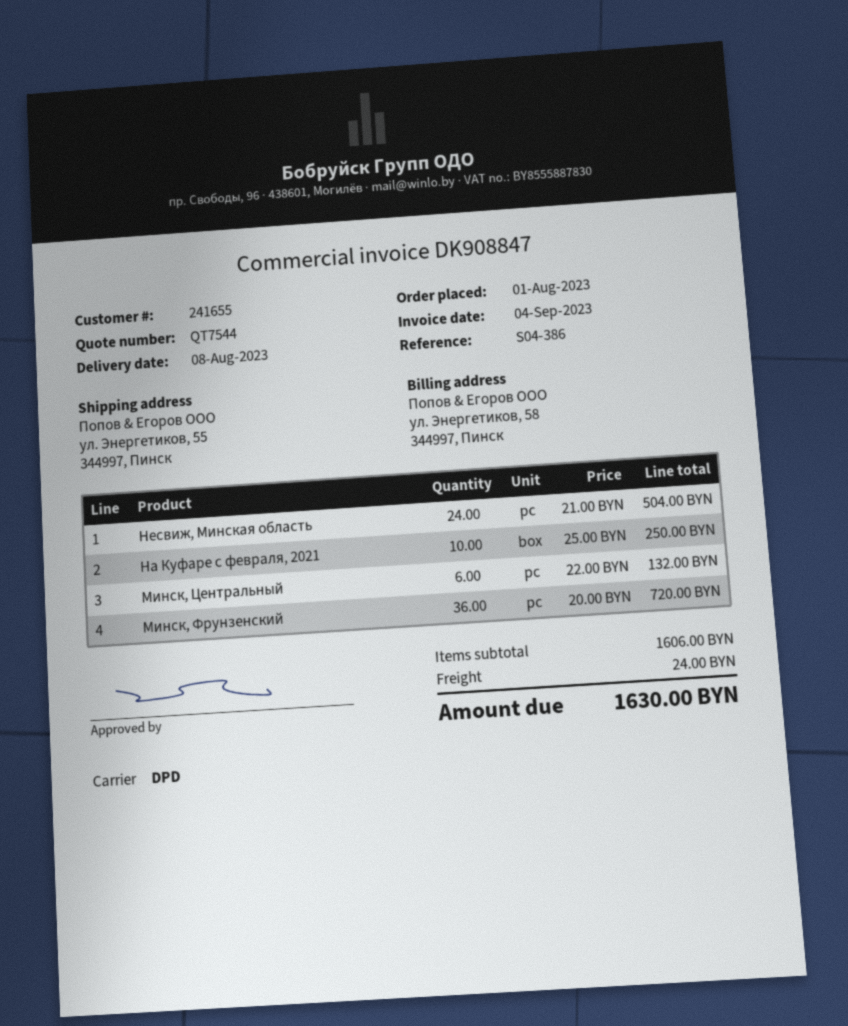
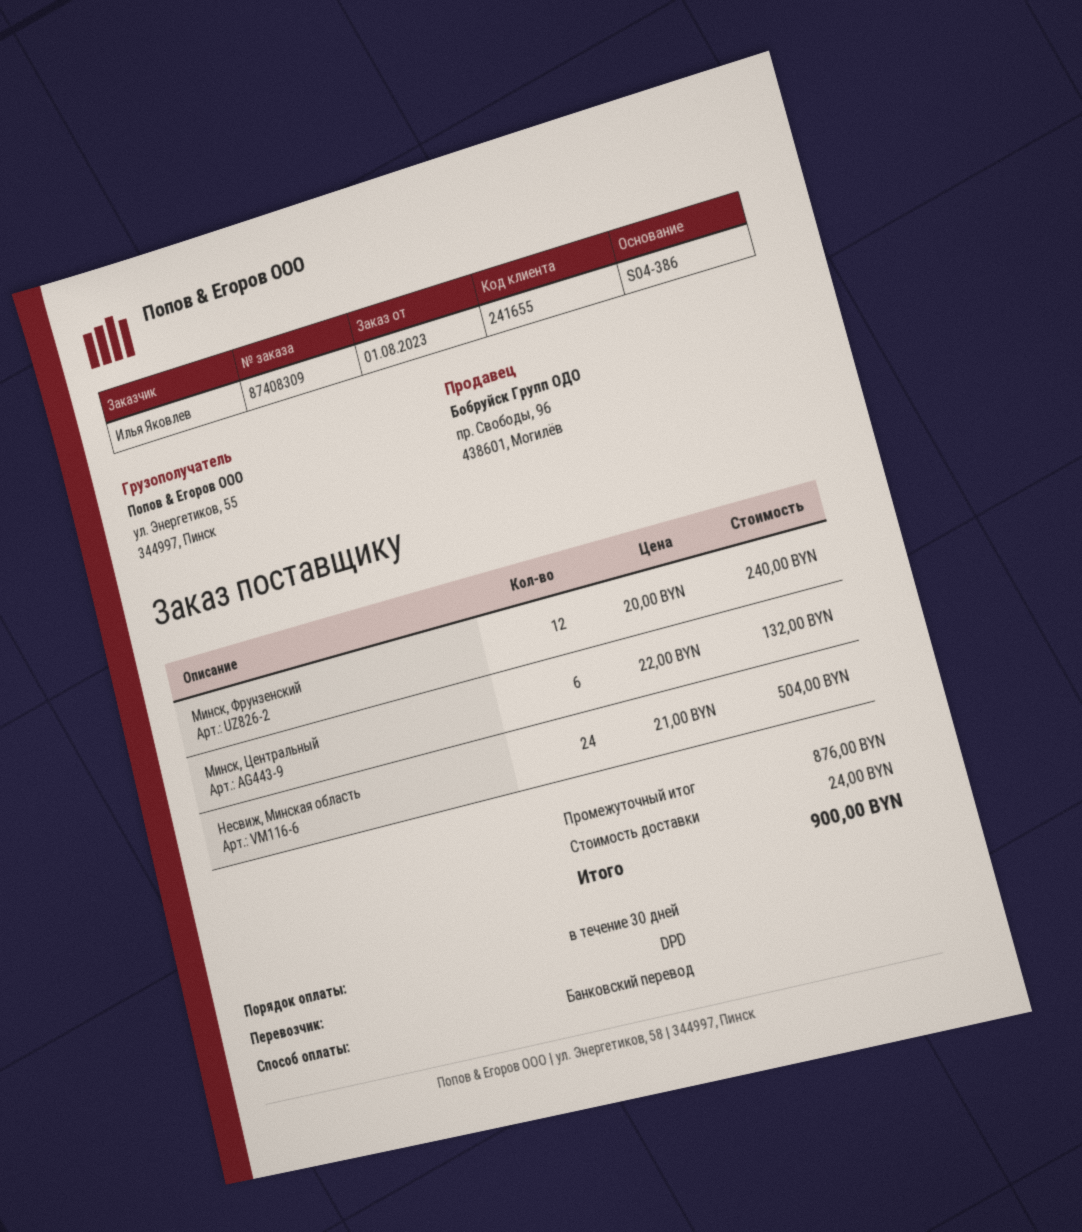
На Куфаре с февраля, 2021: 10 x 25.00 = 250.00 -> none
Минск, Фрунзенский: 36 x 20.00 = 720.00 -> 12 x 20.00 = 240.00
subtotal: 1606.00 -> 876.00
total: 1630.00 -> 900.00

